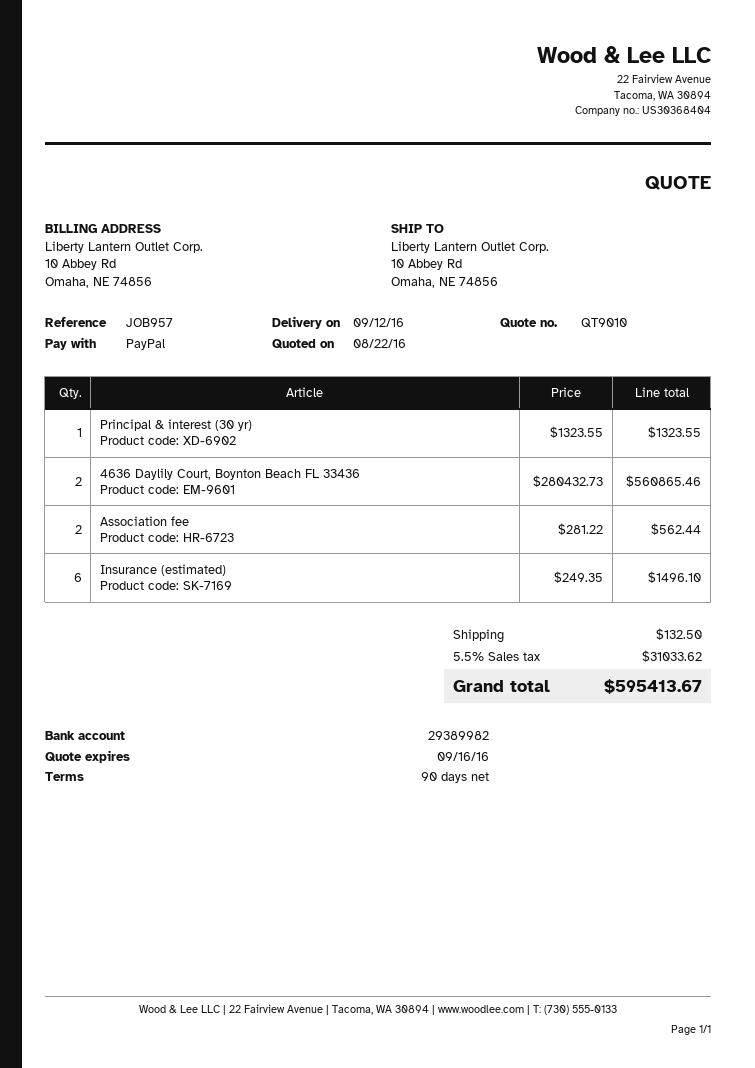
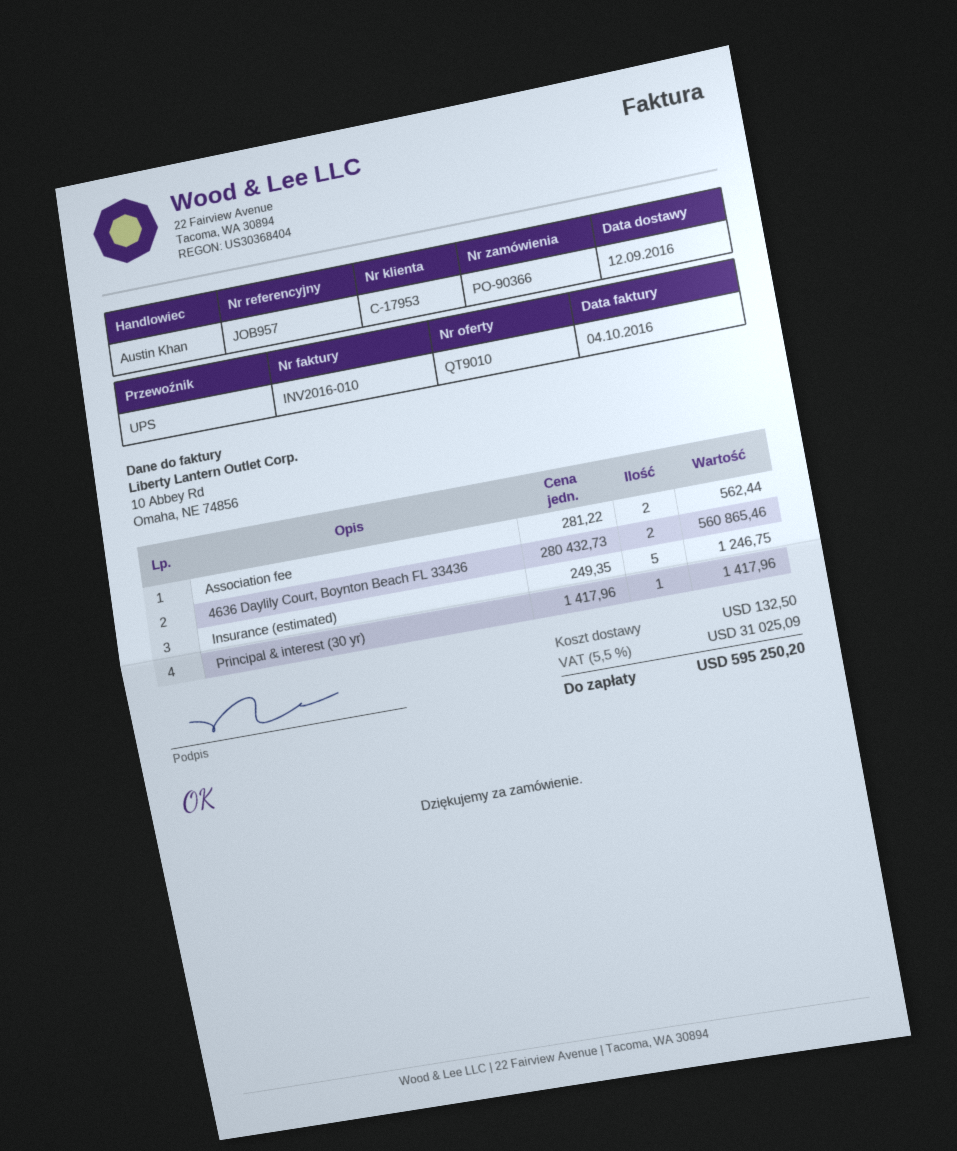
Principal & interest (30 yr): 1 x 1323.55 = 1323.55 -> 1 x 1417.96 = 1417.96
Insurance (estimated): 6 x 249.35 = 1496.10 -> 5 x 249.35 = 1246.75
tax: 5.5% = 31033.62 -> 5.5% = 31025.09
total: 595413.67 -> 595250.20

